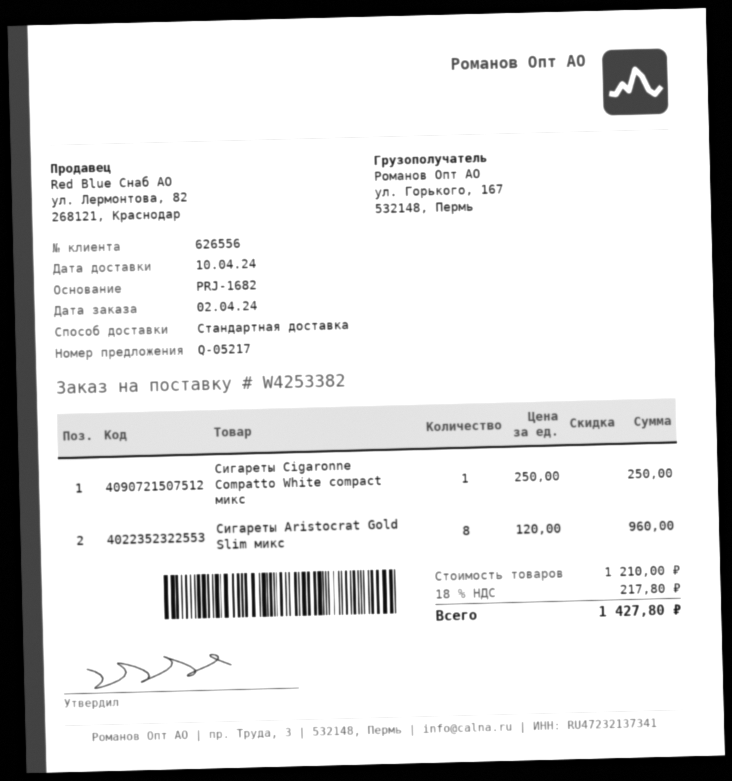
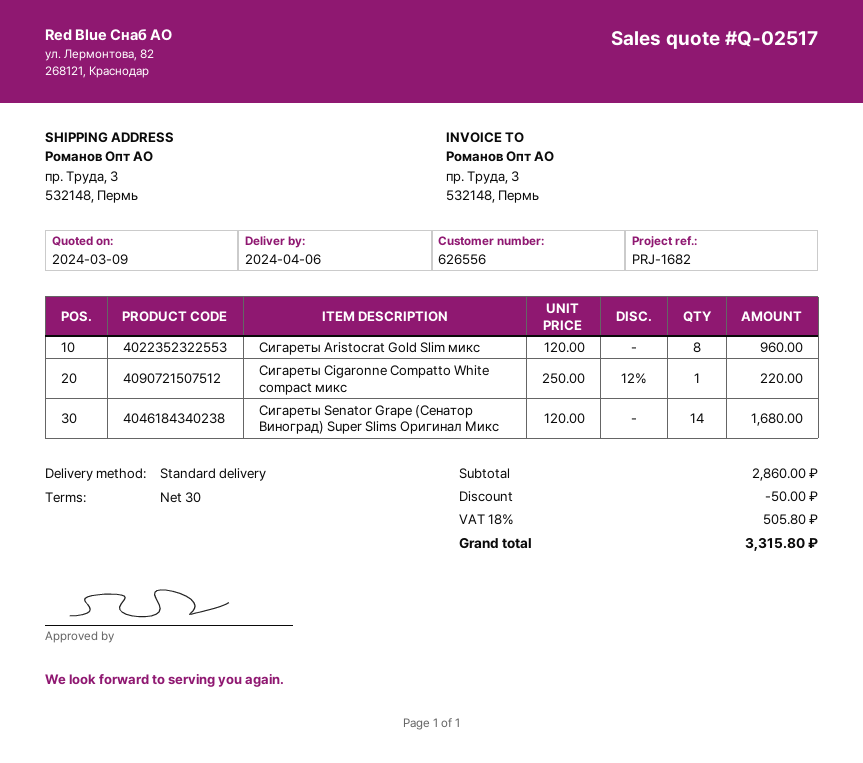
quote number: Q-05217 -> Q-02517
delivery date: 2024-04-10 -> 2024-04-06
ship to: ул. Горького, 167, 532148, Пермь -> пр. Труда, 3, 532148, Пермь
Сигареты Cigaronne Compatto White compact микс: 1 x 250.00 = 250.00 -> 1 x 250.00 - 12% = 220.00
Сигареты Senator Grape (Сенатор Виноград) Super Slims Оригинал Микс: none -> 14 x 120.00 = 1680.00
subtotal: 1210.00 -> 2860.00
discount: none -> 50.00
tax: 18% = 217.80 -> 18% = 505.80
total: 1427.80 -> 3315.80

